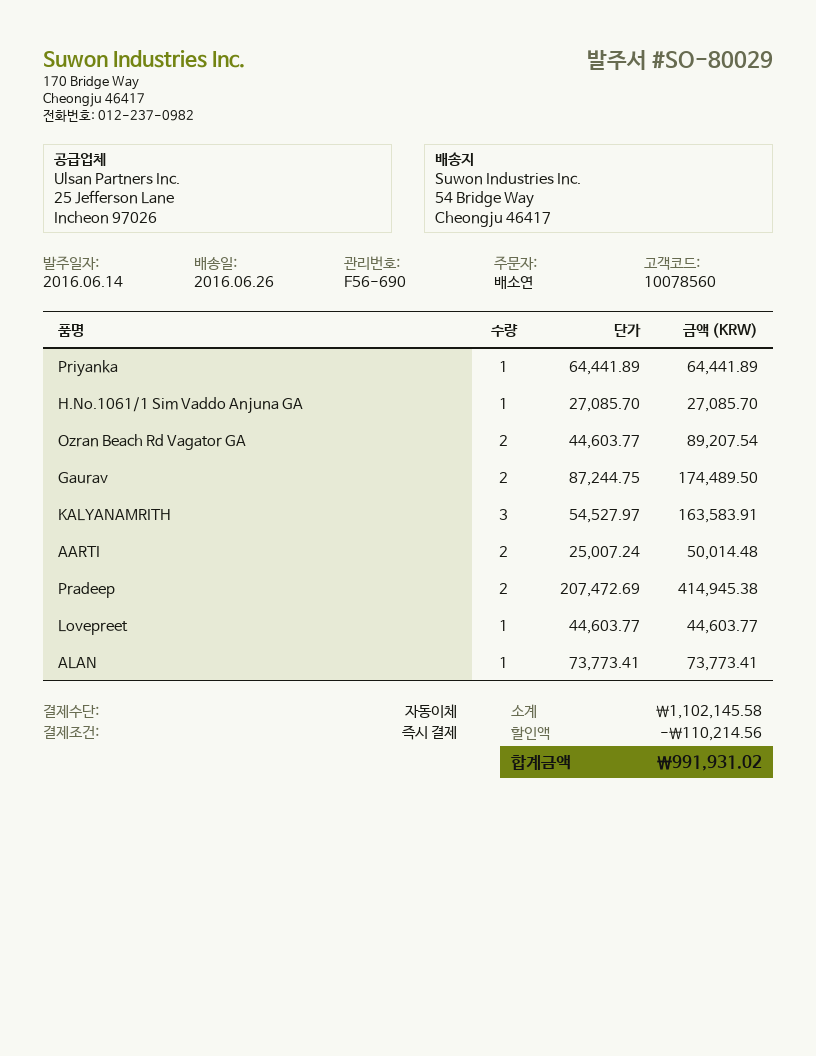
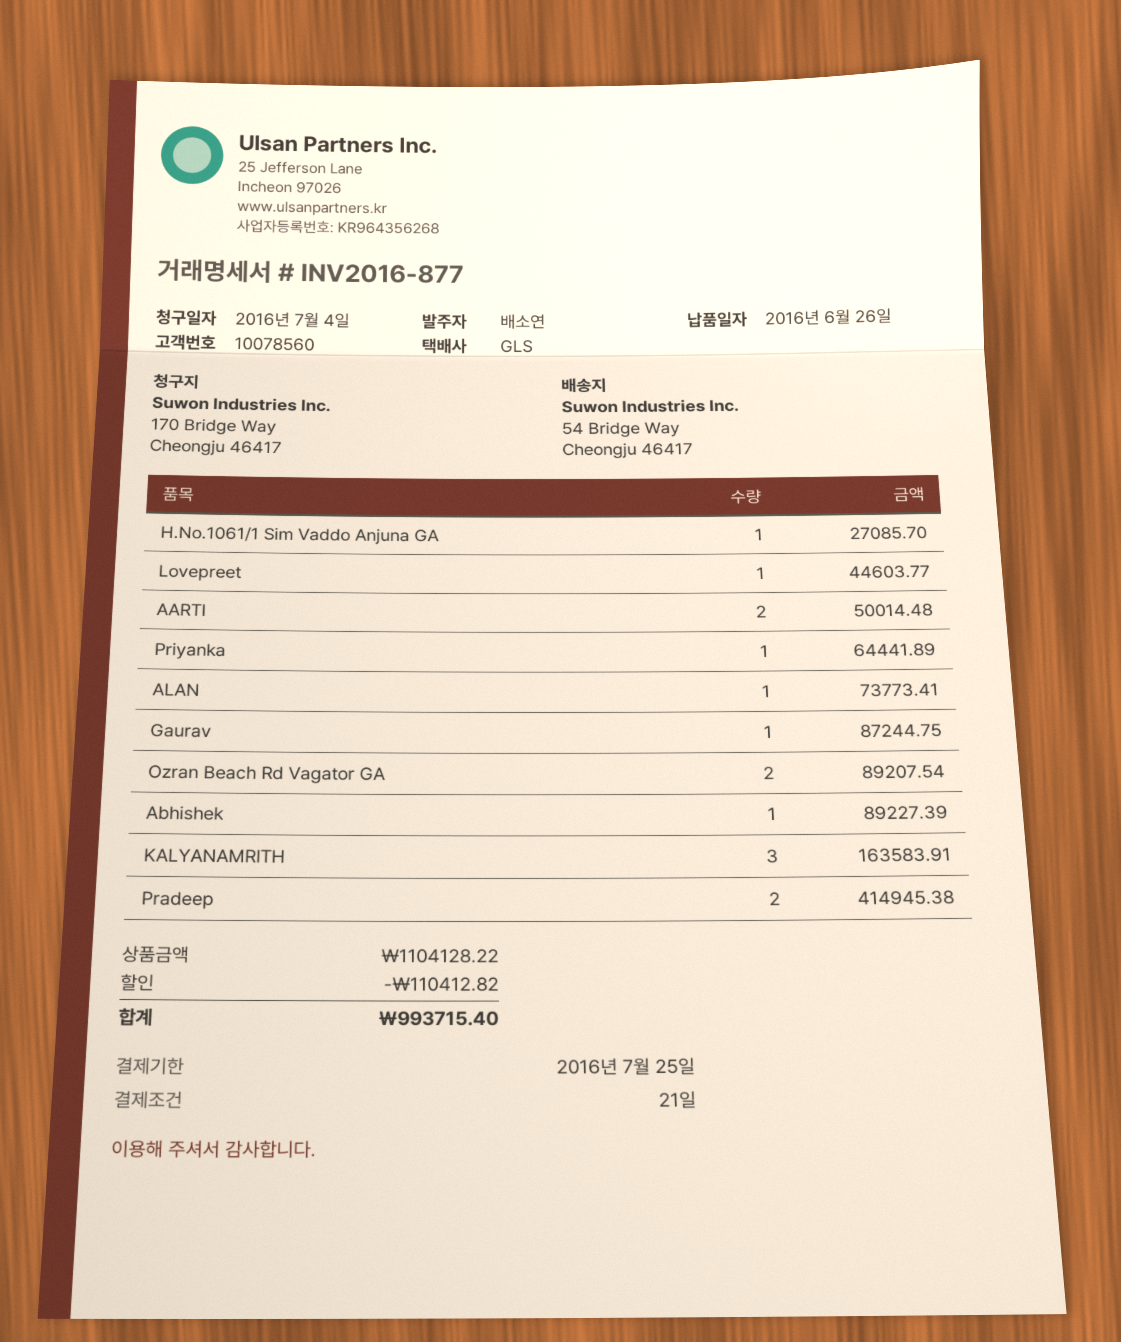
payment terms: on receipt -> 21 days
Gaurav: 2 for 174489.50 -> 1 for 87244.75
Abhishek: none -> 1 for 89227.39
subtotal: 1102145.58 -> 1104128.22
discount: 110214.56 -> 110412.82
total: 991931.02 -> 993715.40

